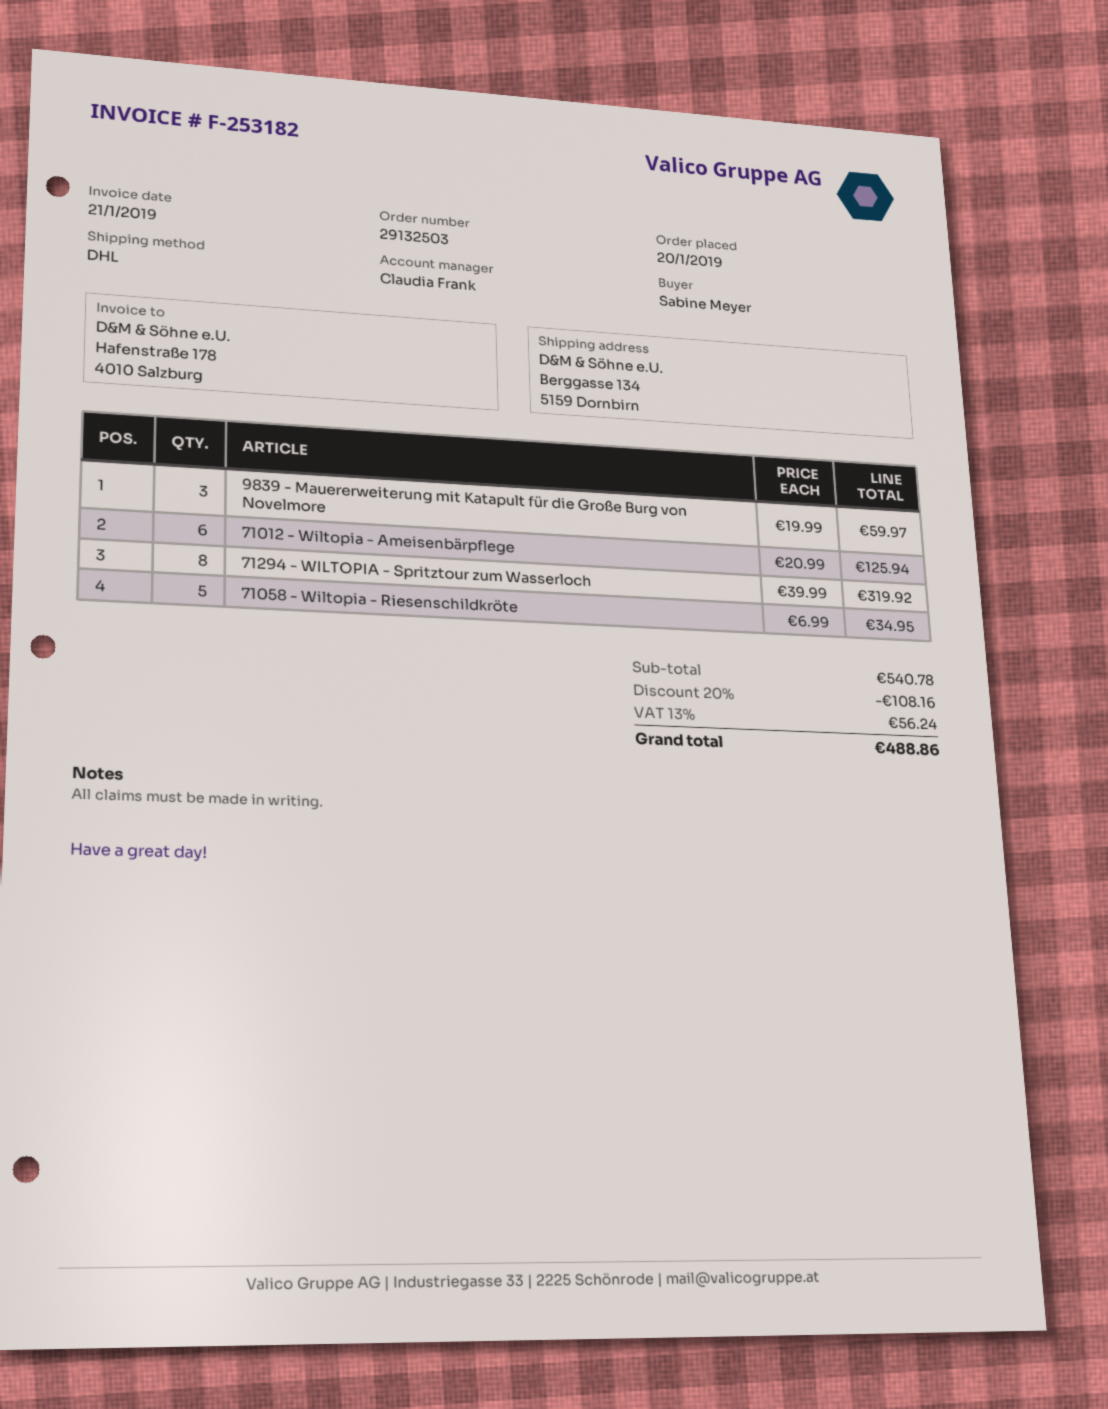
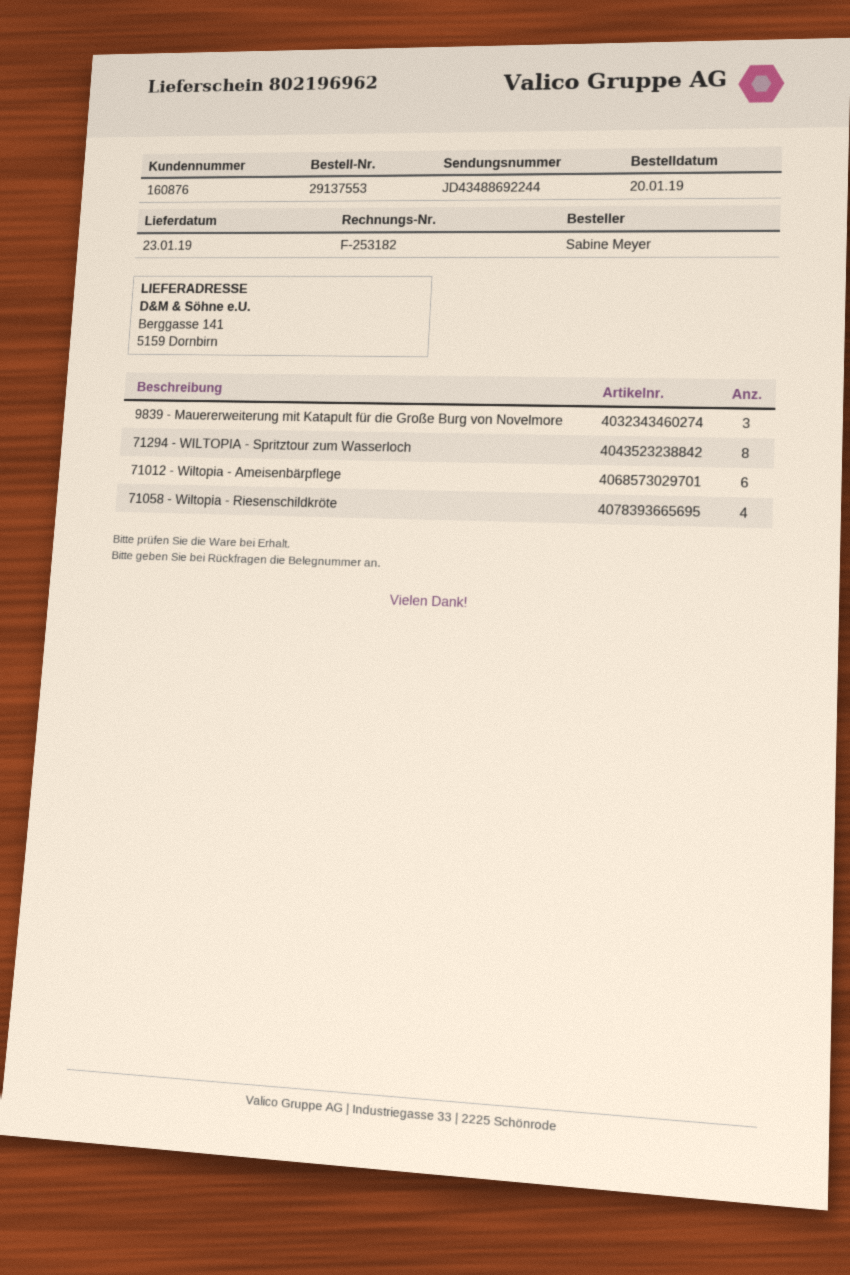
order number: 29132503 -> 29137553
ship to: Berggasse 134, 5159 Dornbirn -> Berggasse 141, 5159 Dornbirn
71058 - Wiltopia - Riesenschildkröte: 5 -> 4

